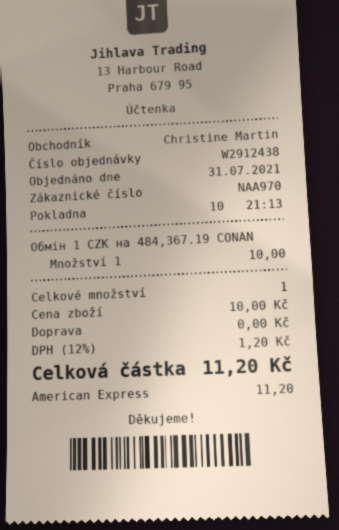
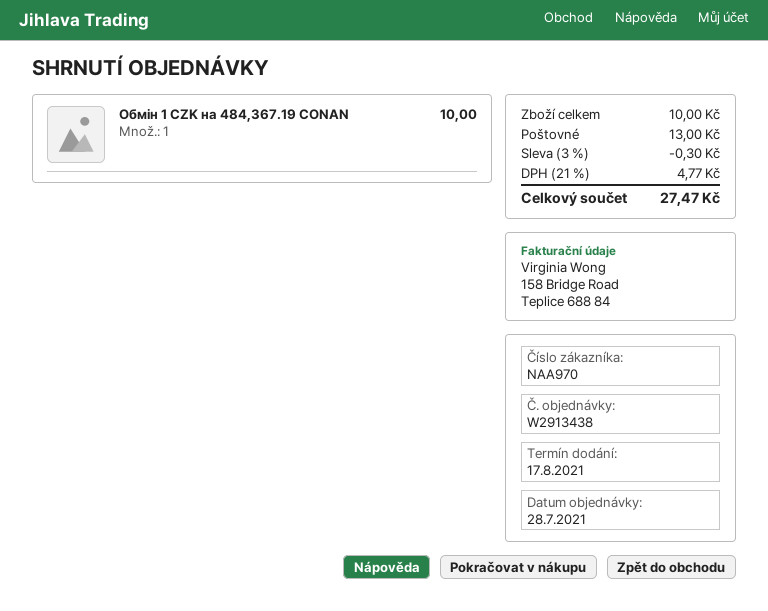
order number: W2912438 -> W2913438
order date: 2021-07-31 -> 2021-07-28
discount: none -> 3% = 0.30
shipping: 0.00 -> 13.00
tax: 12% = 1.20 -> 21% = 4.77
total: 11.20 -> 27.47

